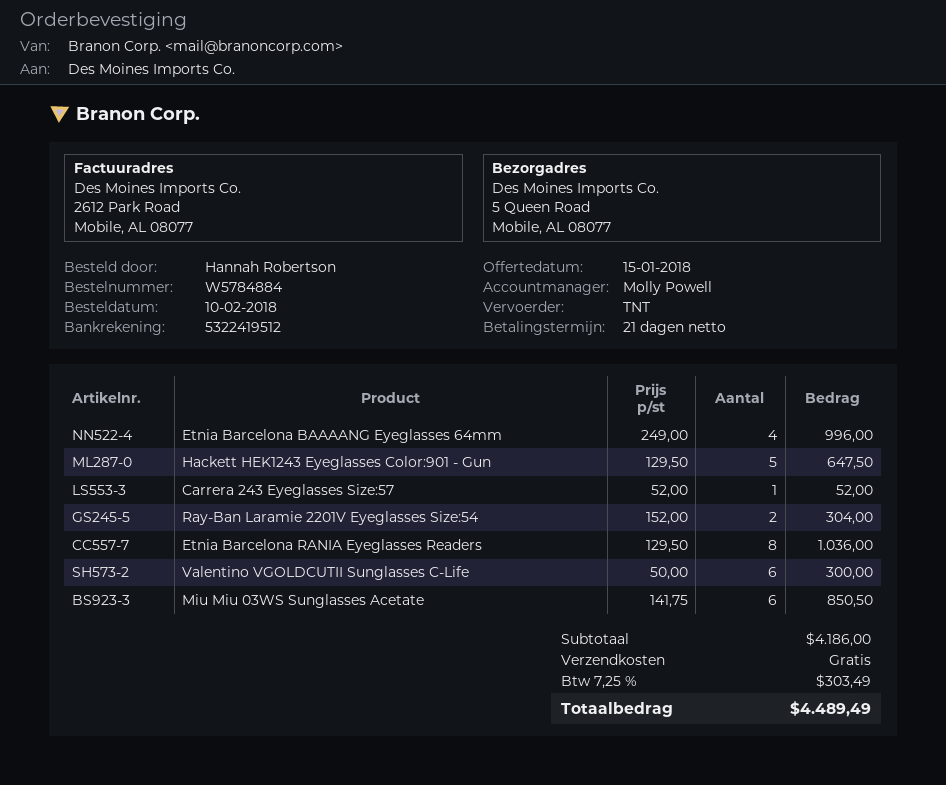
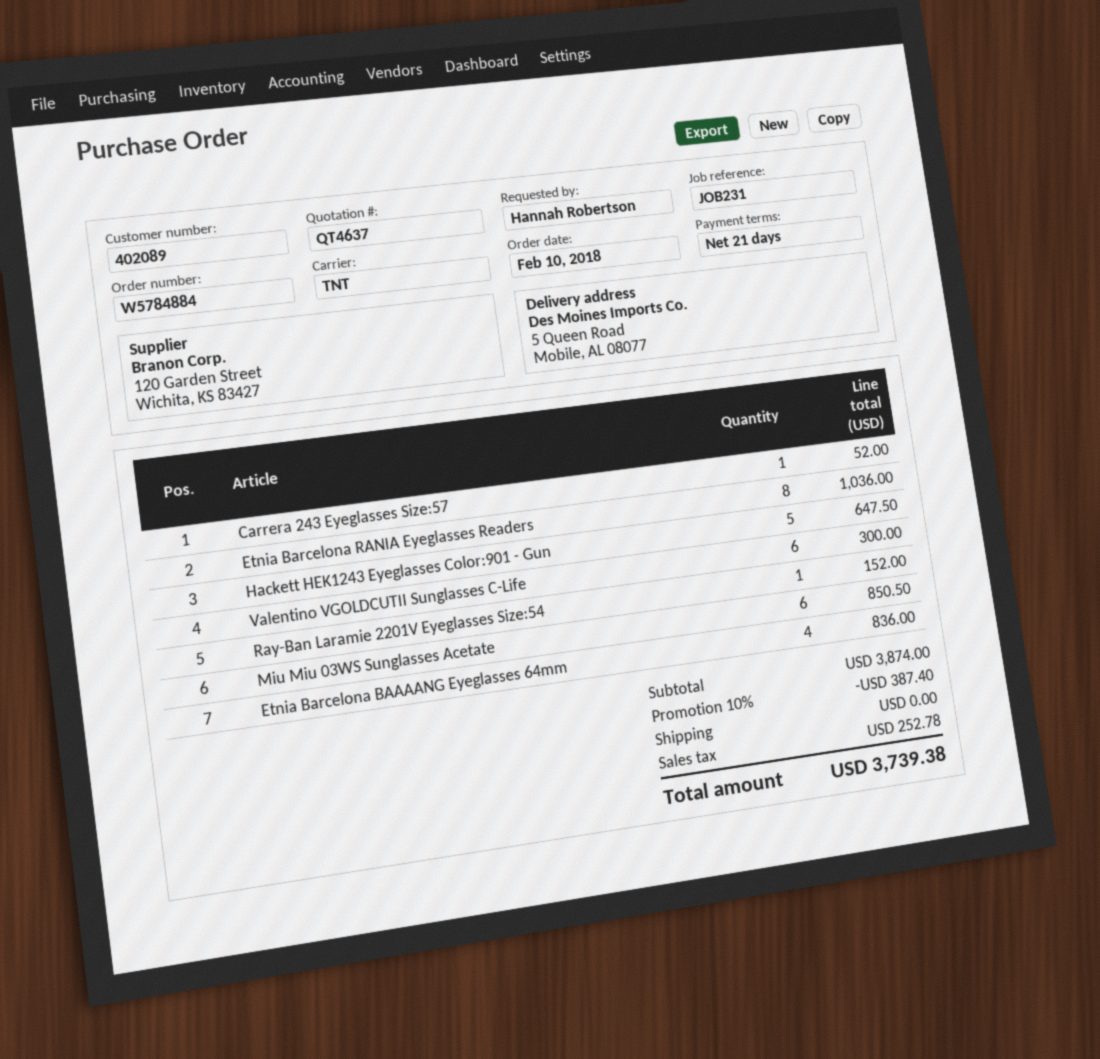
Etnia Barcelona BAAAANG Eyeglasses 64mm: 4 for 996.00 -> 4 for 836.00
Ray-Ban Laramie 2201V Eyeglasses Size:54: 2 for 304.00 -> 1 for 152.00
subtotal: 4186.00 -> 3874.00
discount: none -> 10% = 387.40
tax: 303.49 -> 252.78
total: 4489.49 -> 3739.38

